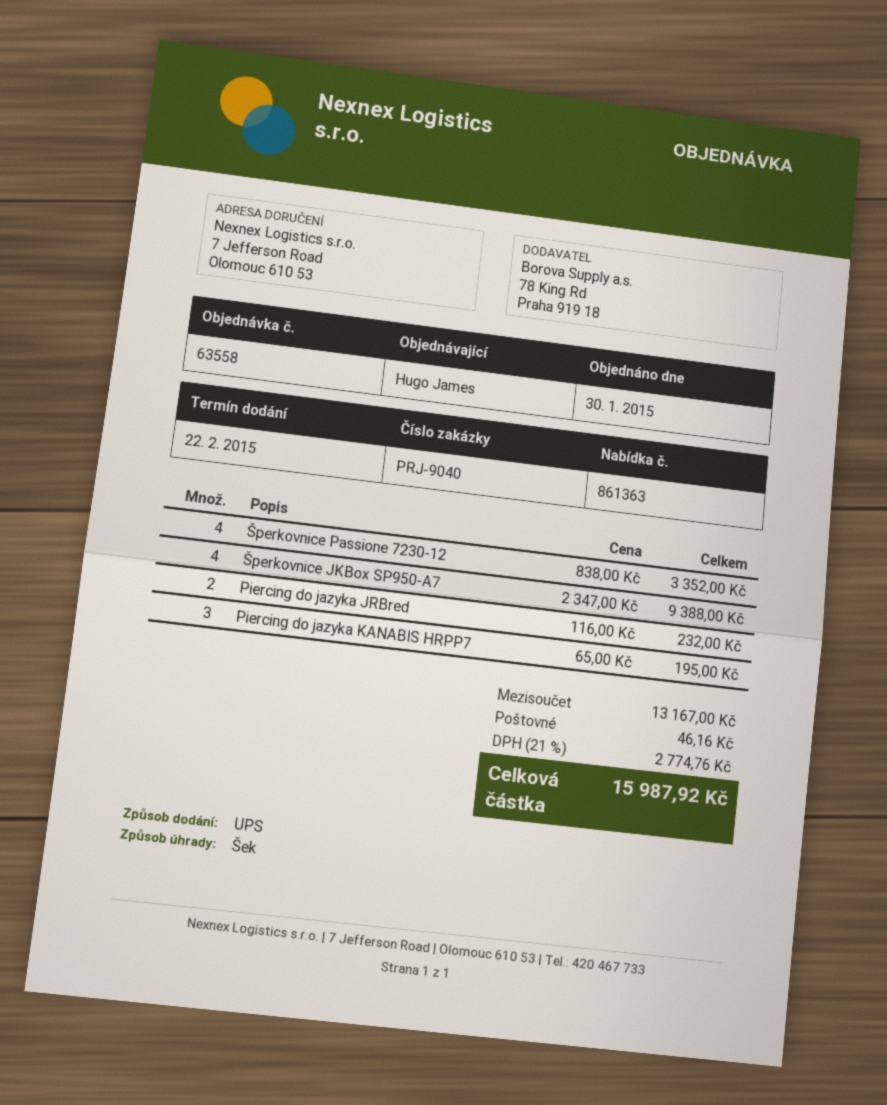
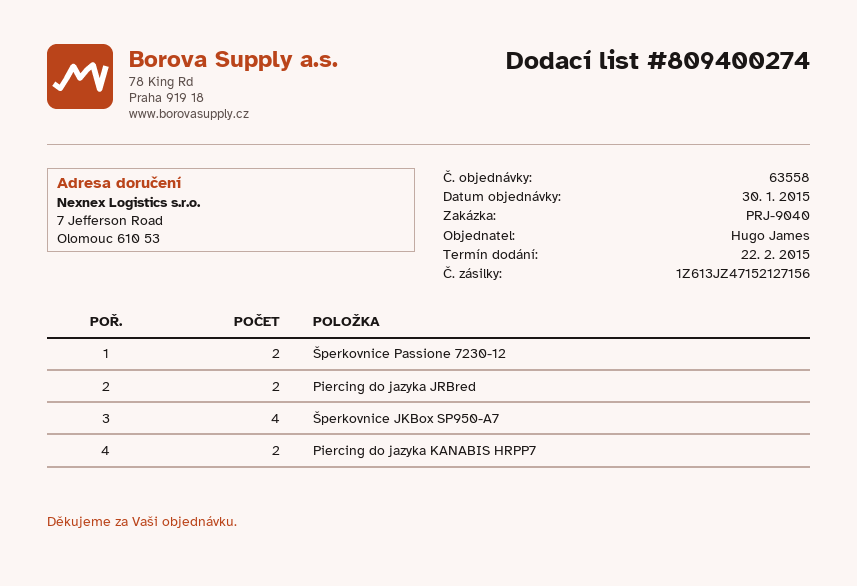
Šperkovnice Passione 7230-12: 4 -> 2
Piercing do jazyka KANABIS HRPP7: 3 -> 2

